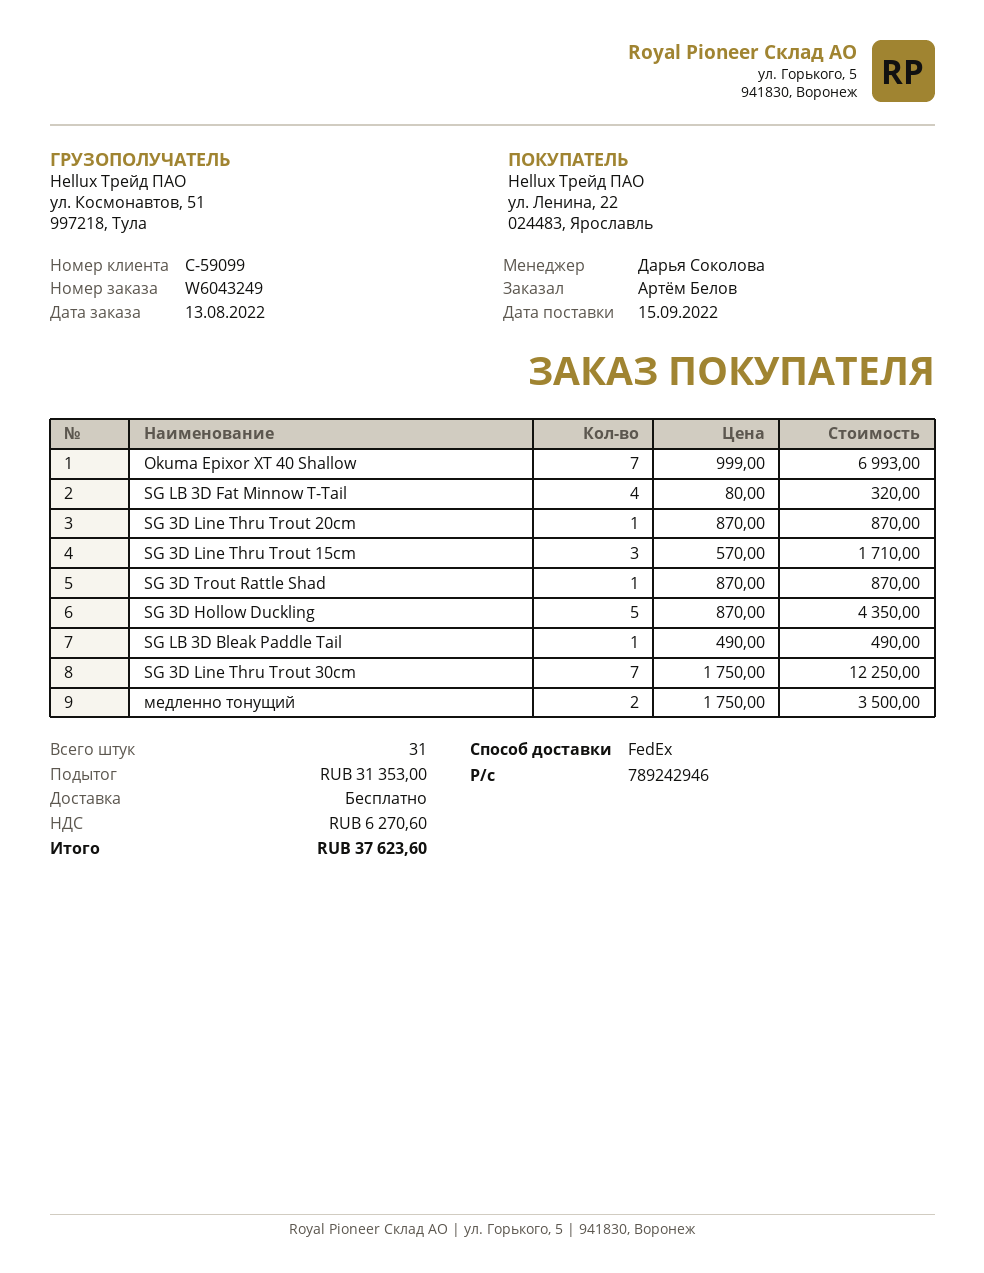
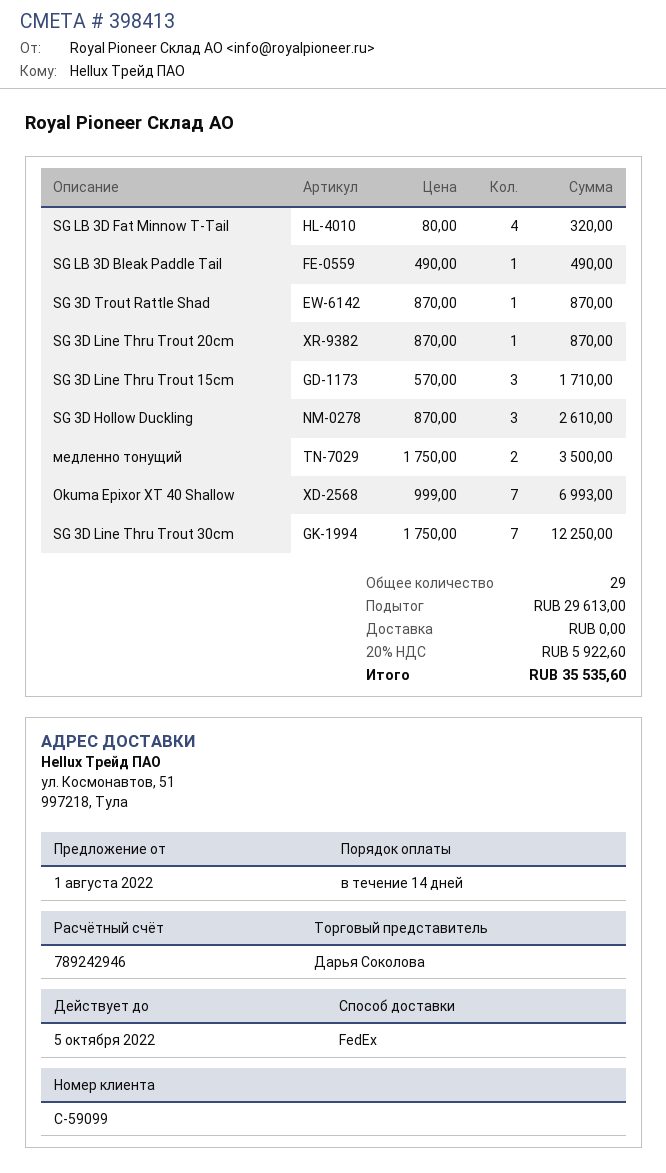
SG 3D Hollow Duckling: 5 x 870.00 = 4350.00 -> 3 x 870.00 = 2610.00
total quantity: 31 -> 29
subtotal: 31353.00 -> 29613.00
tax: 6270.60 -> 5922.60
total: 37623.60 -> 35535.60

